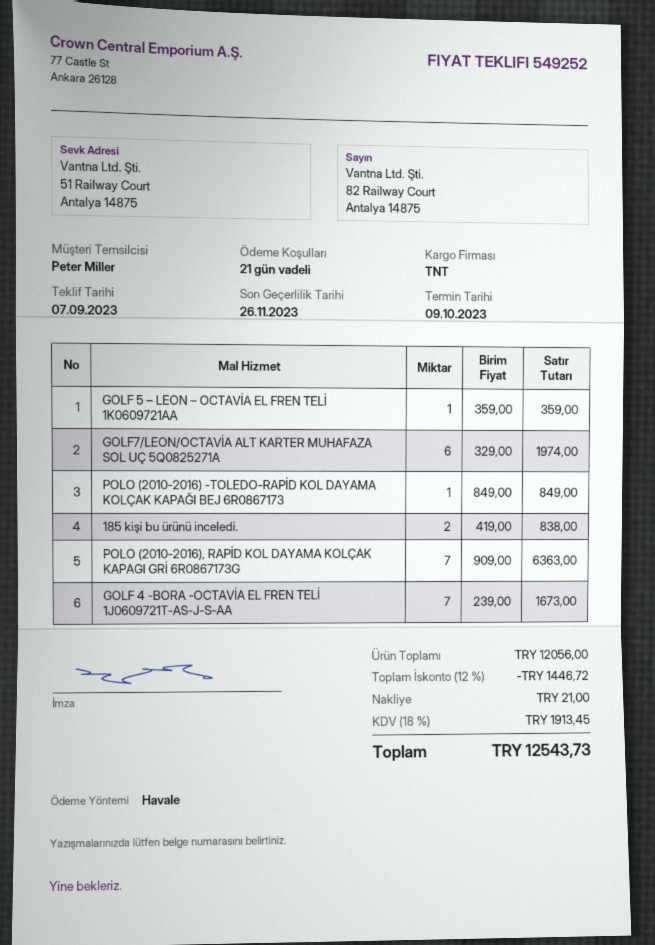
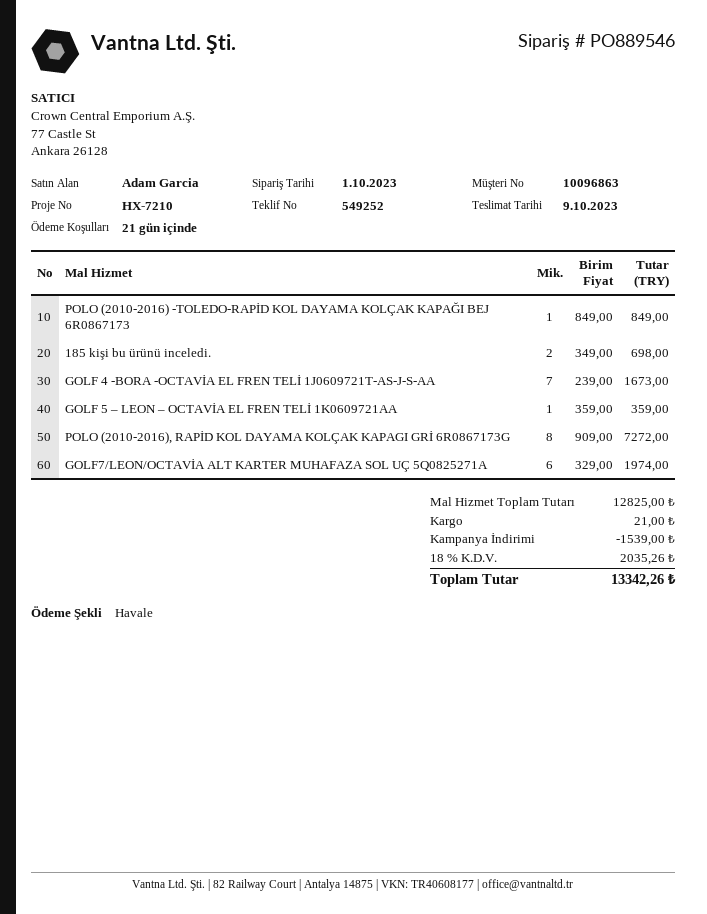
185 kişi bu ürünü inceledi.: 2 x 419.00 = 838.00 -> 2 x 349.00 = 698.00
POLO (2010-2016), RAPİD KOL DAYAMA KOLÇAK KAPAGI GRİ 6R0867173G: 7 x 909.00 = 6363.00 -> 8 x 909.00 = 7272.00
subtotal: 12056.00 -> 12825.00
discount: 1446.72 -> 1539.00
tax: 18% = 1913.45 -> 18% = 2035.26
total: 12543.73 -> 13342.26

